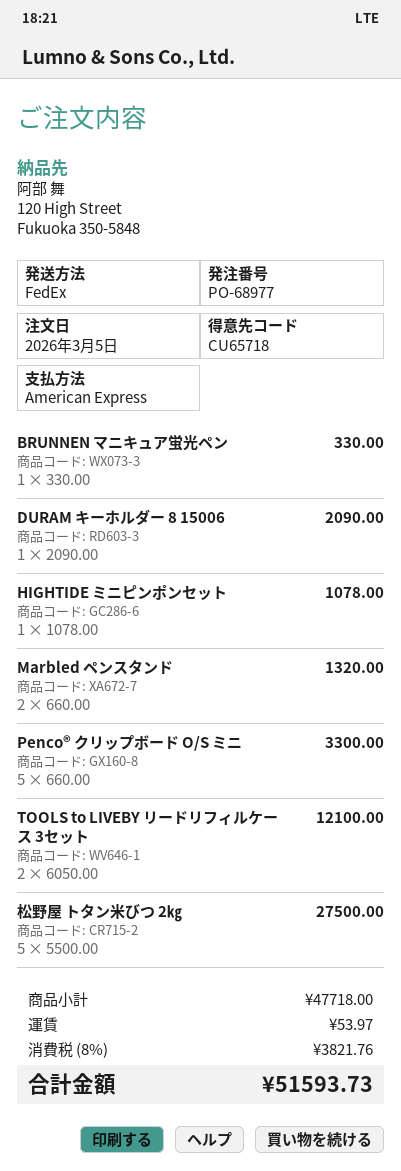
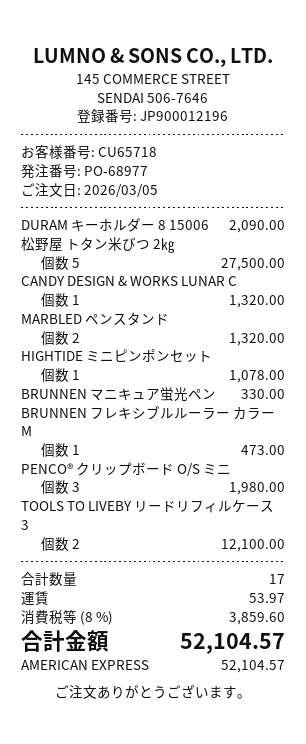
Penco® クリップボード O/S ミニ: 5 for 3300.00 -> 3 for 1980.00
CANDY DESIGN & WORKS LUNAR C: none -> 1 for 1320.00
BRUNNEN フレキシブルルーラー カラー M: none -> 1 for 473.00
tax: 8% = 3821.76 -> 8% = 3859.60
total: 51593.73 -> 52104.57

